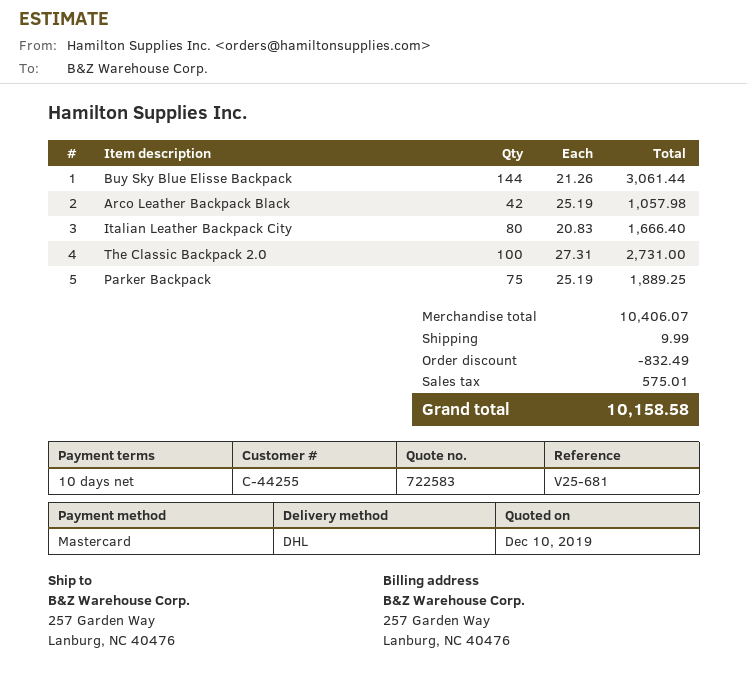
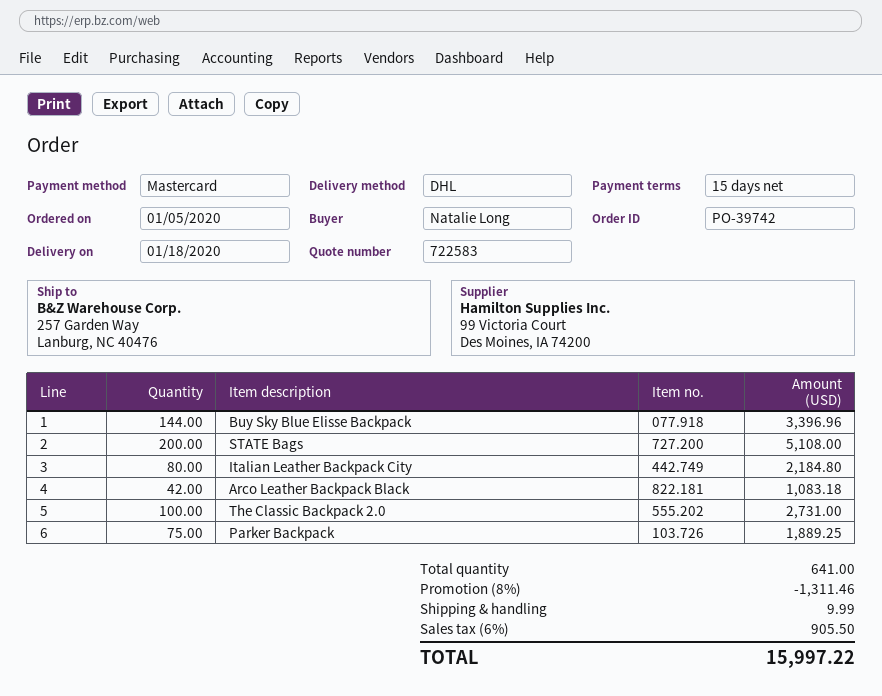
payment terms: 10 days -> 15 days
Buy Sky Blue Elisse Backpack: 144 for 3061.44 -> 144 for 3396.96
Arco Leather Backpack Black: 42 for 1057.98 -> 42 for 1083.18
Italian Leather Backpack City: 80 for 1666.40 -> 80 for 2184.80
STATE Bags: none -> 200 for 5108.00
discount: 832.49 -> 1311.46
tax: 575.01 -> 905.50
total: 10158.58 -> 15997.22

